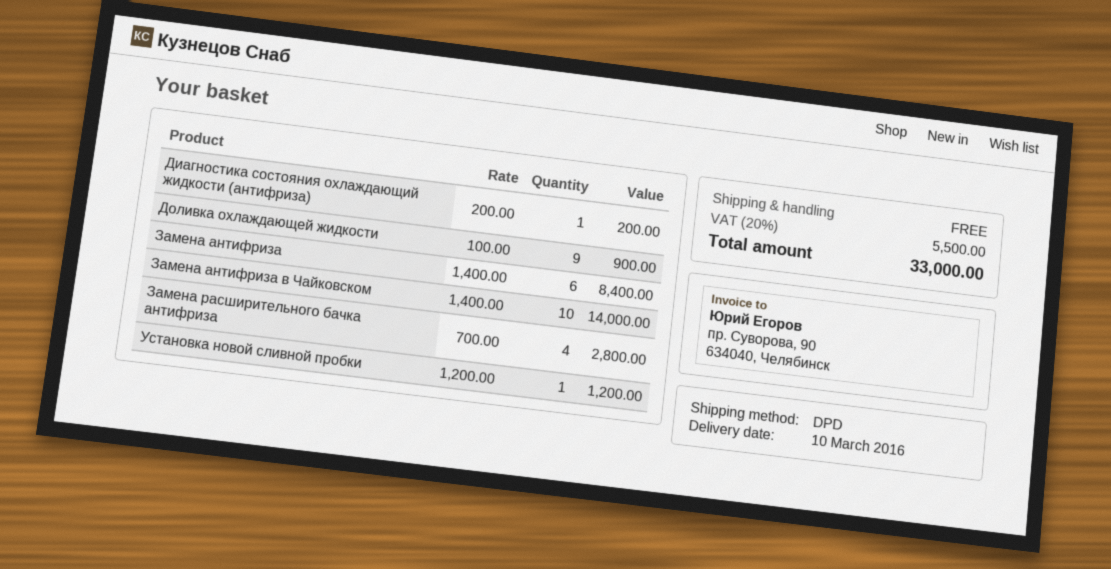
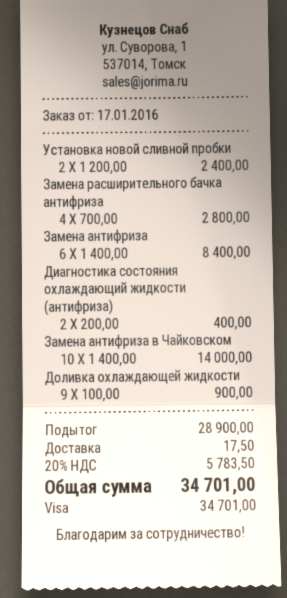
Диагностика состояния охлаждающий жидкости (антифриза): 1 x 200.00 = 200.00 -> 2 x 200.00 = 400.00
Установка новой сливной пробки: 1 x 1200.00 = 1200.00 -> 2 x 1200.00 = 2400.00
shipping: 0.00 -> 17.50
tax: 20% = 5500.00 -> 20% = 5783.50
total: 33000.00 -> 34701.00

